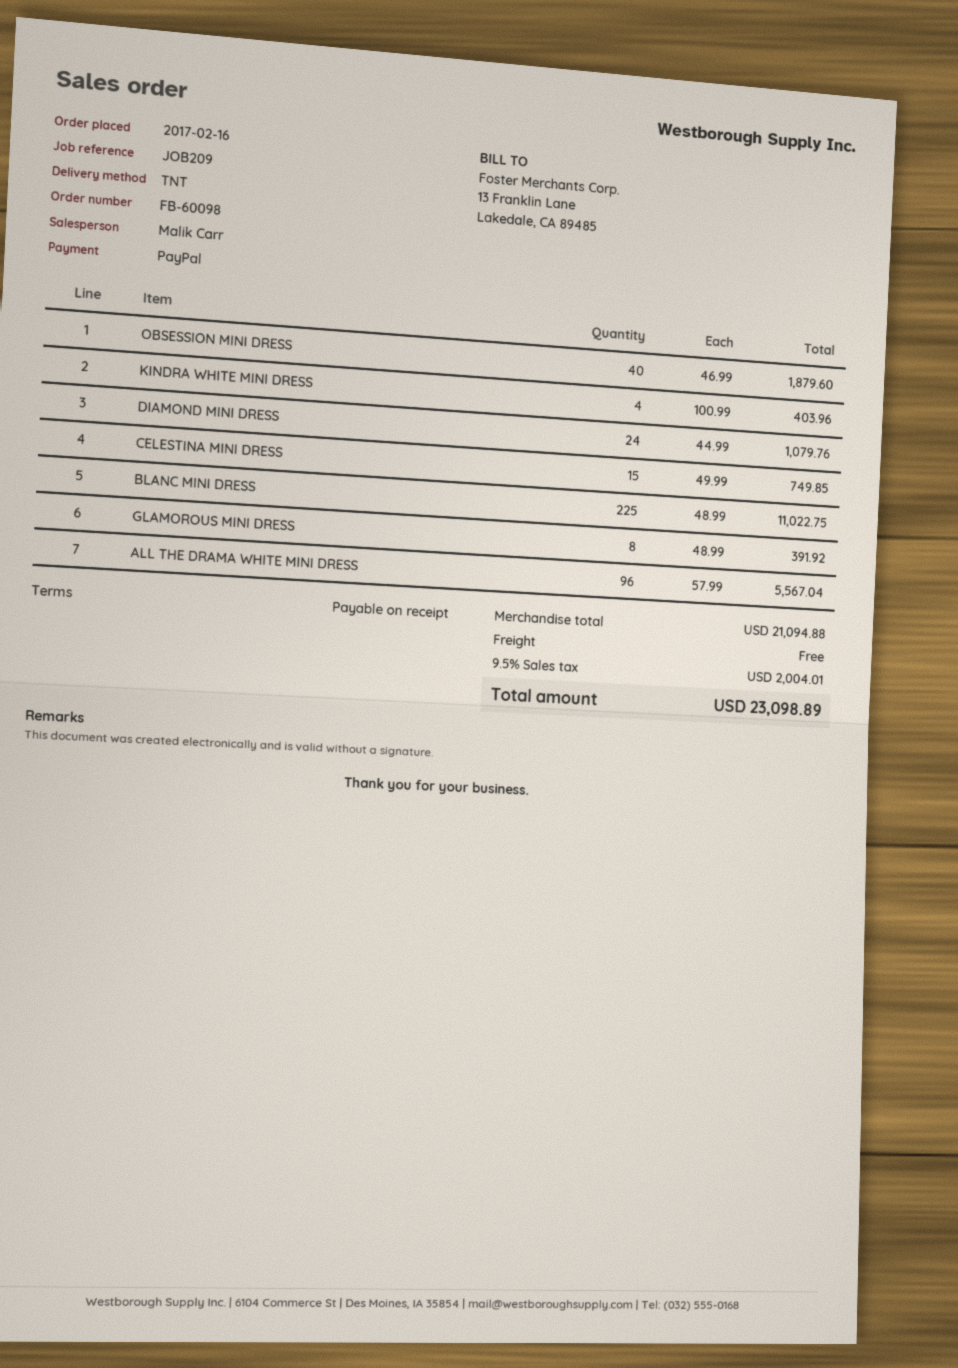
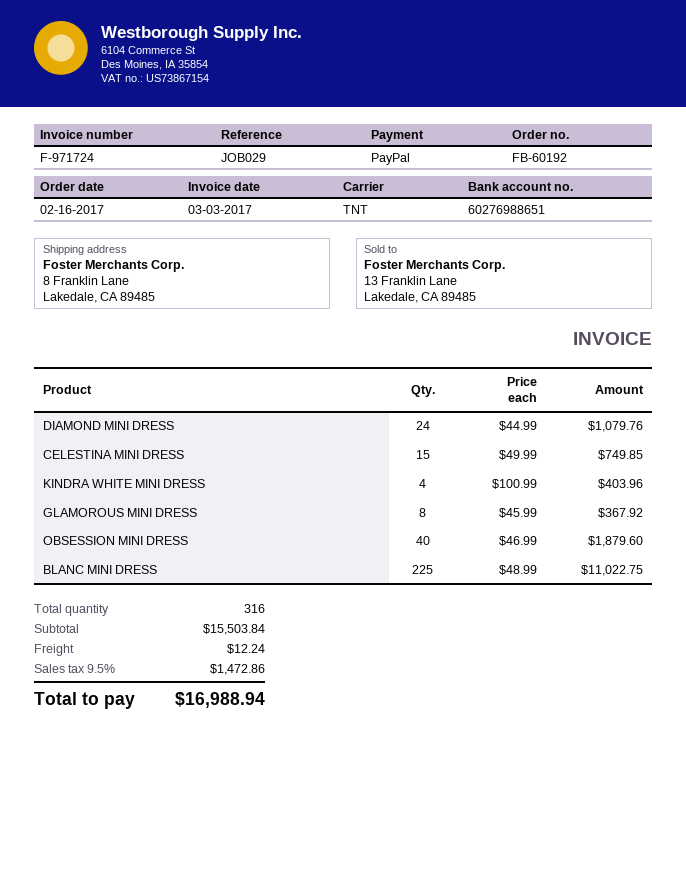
order number: FB-60098 -> FB-60192
reference: JOB209 -> JOB029
GLAMOROUS MINI DRESS: 8 x 48.99 = 391.92 -> 8 x 45.99 = 367.92
ALL THE DRAMA WHITE MINI DRESS: 96 x 57.99 = 5567.04 -> none
subtotal: 21094.88 -> 15503.84
shipping: 0.00 -> 12.24
tax: 9.5% = 2004.01 -> 9.5% = 1472.86
total: 23098.89 -> 16988.94

